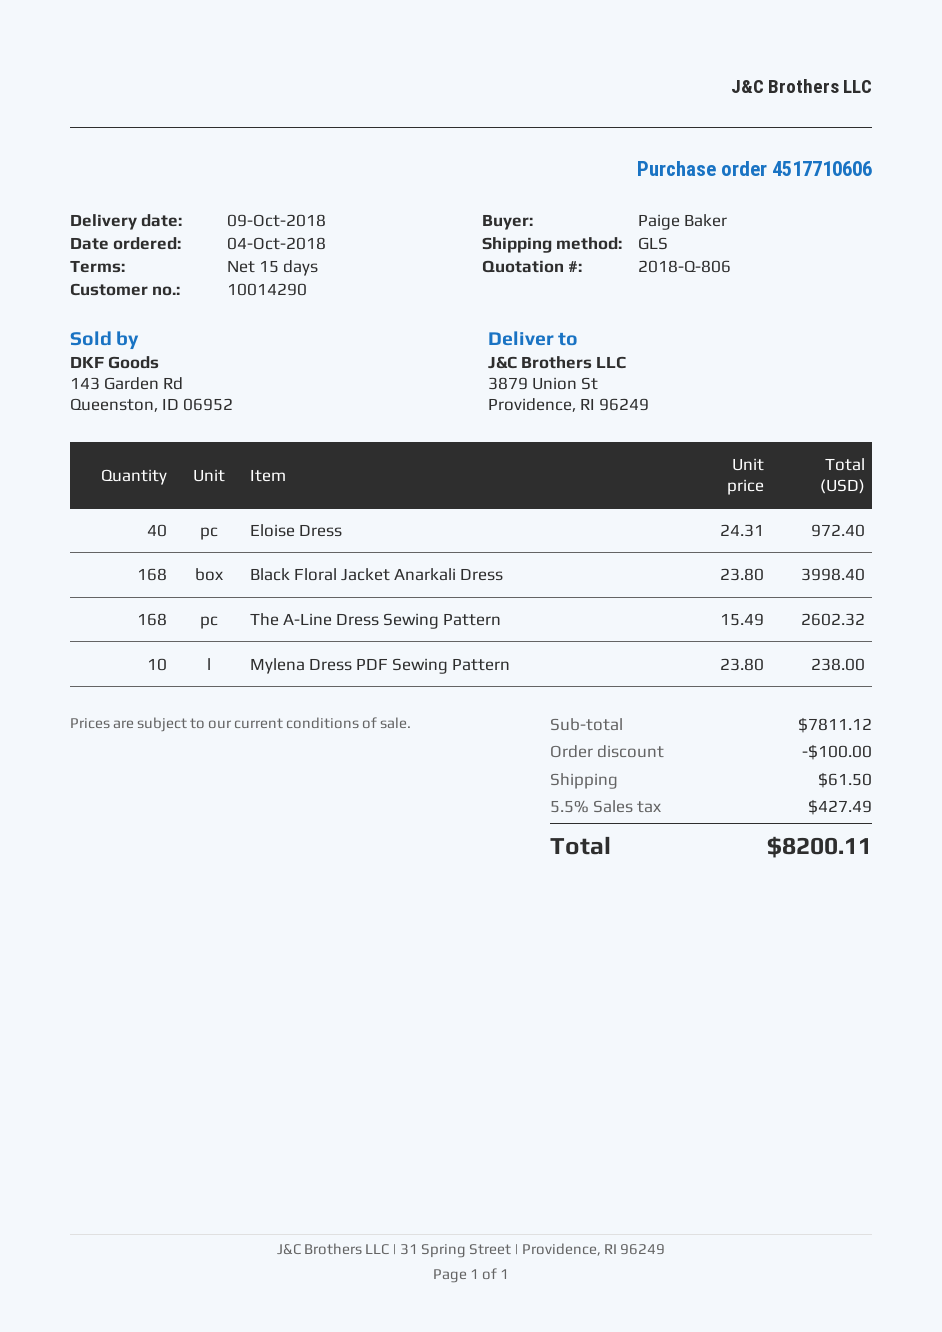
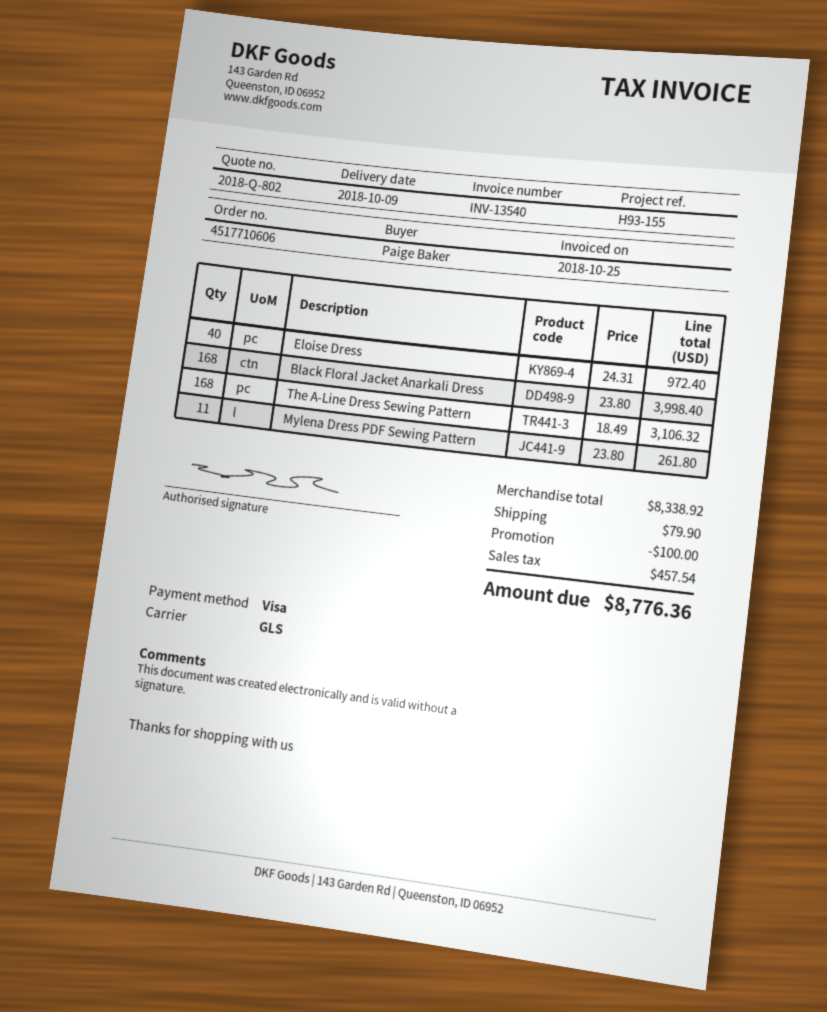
quote number: 2018-Q-806 -> 2018-Q-802
The A-Line Dress Sewing Pattern: 168 x 15.49 = 2602.32 -> 168 x 18.49 = 3106.32
Mylena Dress PDF Sewing Pattern: 10 x 23.80 = 238.00 -> 11 x 23.80 = 261.80
subtotal: 7811.12 -> 8338.92
shipping: 61.50 -> 79.90
tax: 427.49 -> 457.54
total: 8200.11 -> 8776.36

